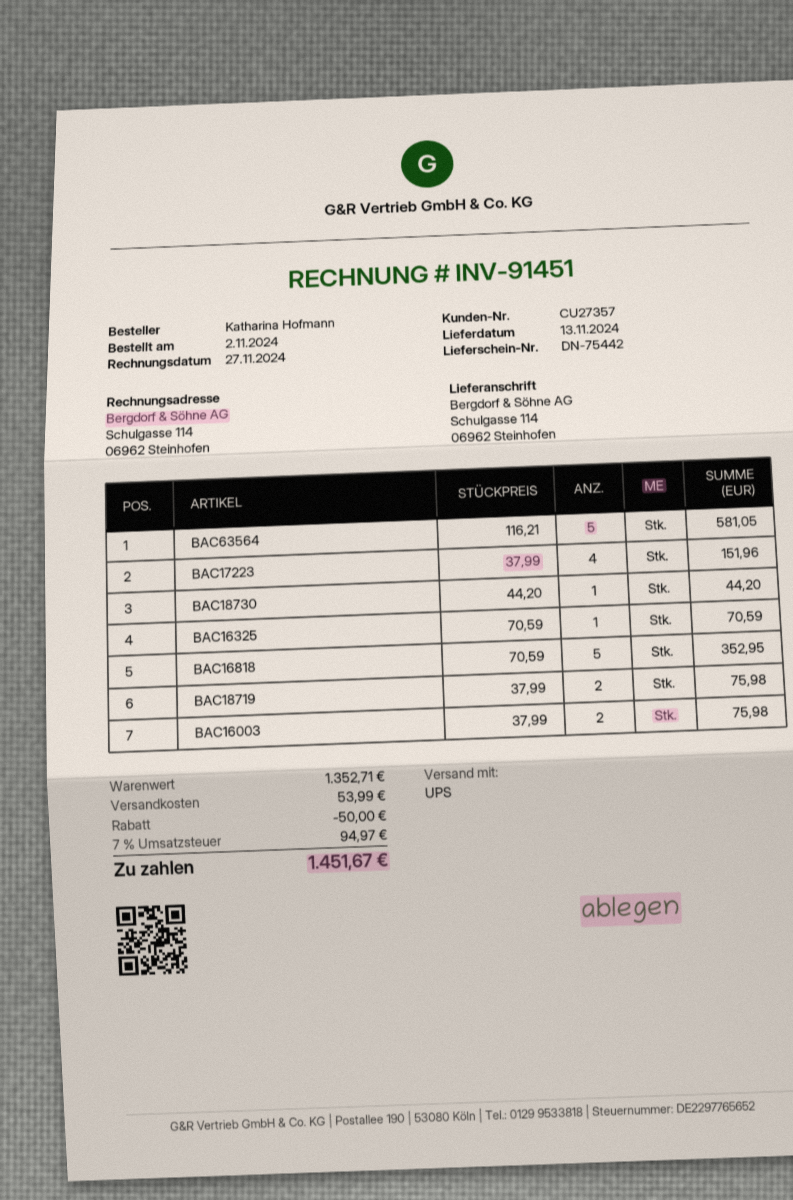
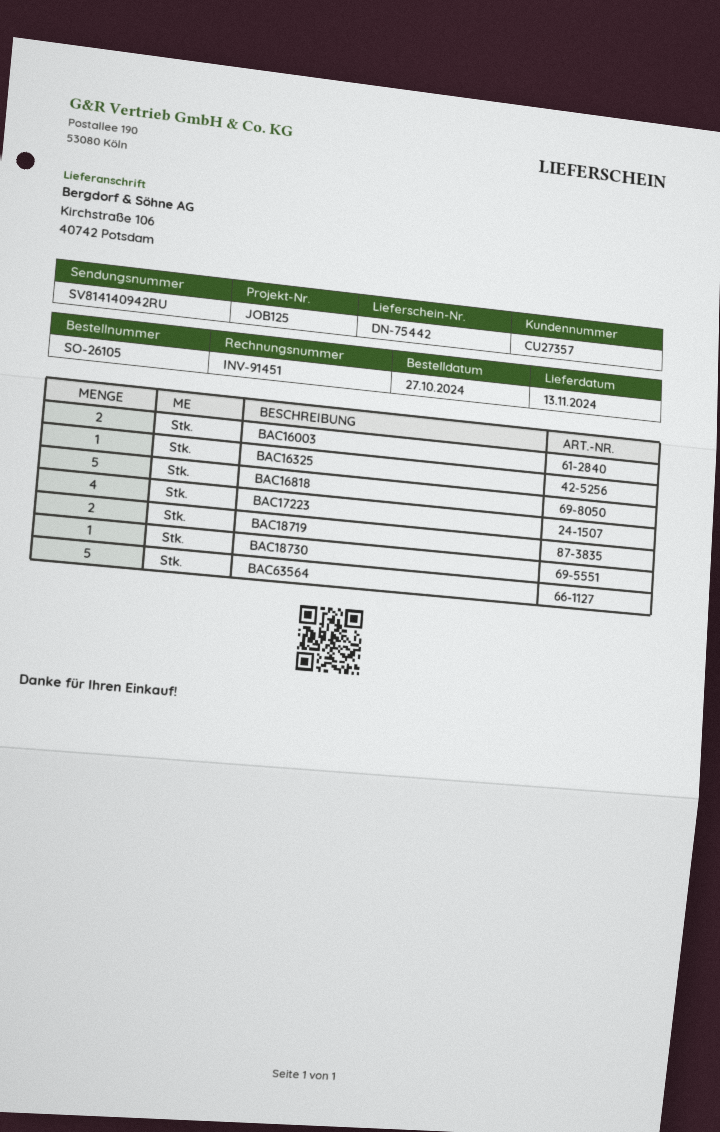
order date: 2024-11-02 -> 2024-10-27
ship to: Schulgasse 114, 06962 Steinhofen -> Kirchstraße 106, 40742 Potsdam

